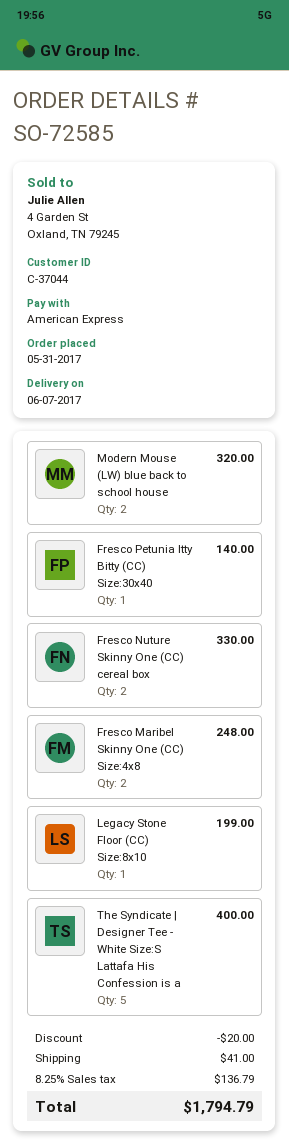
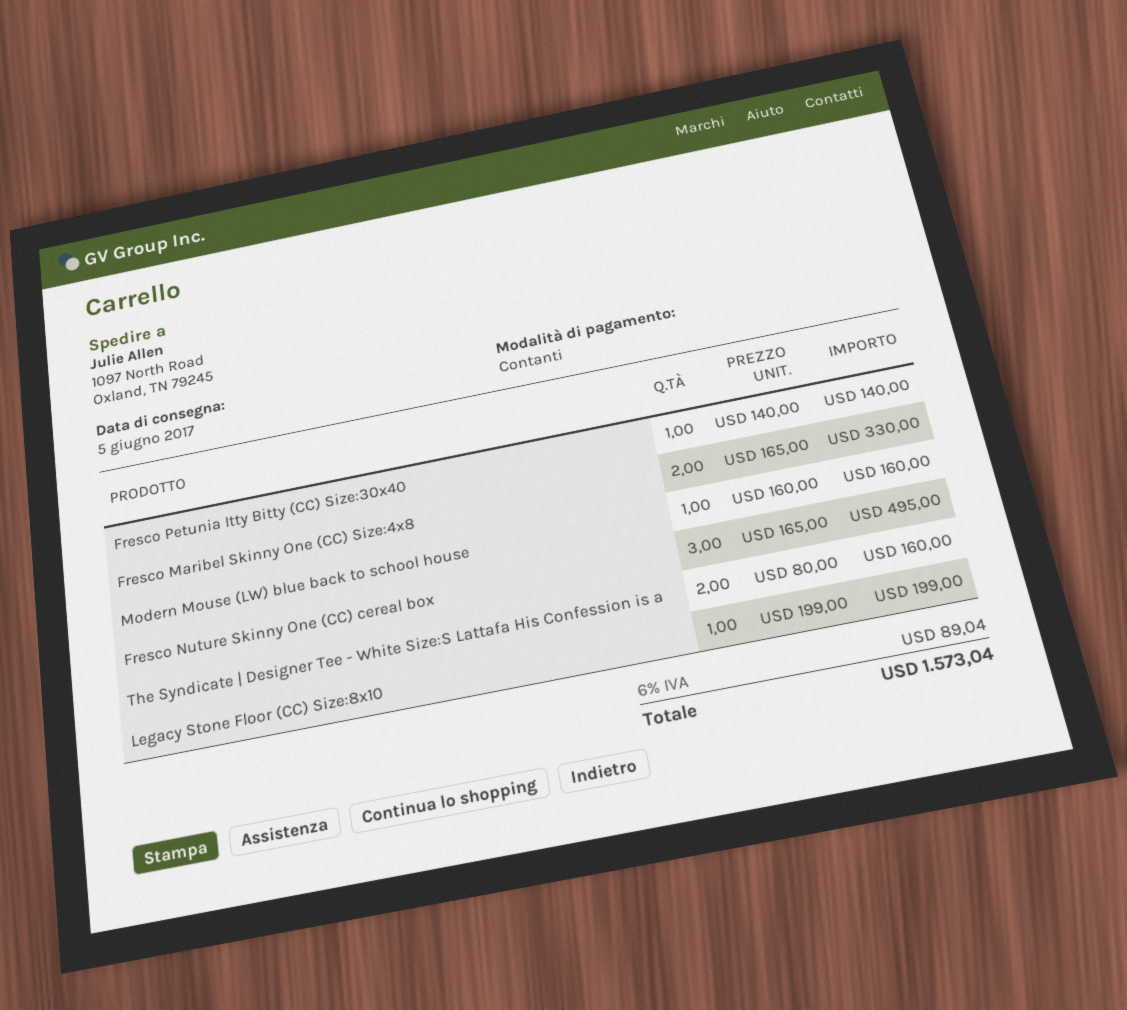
delivery date: 2017-06-07 -> 2017-06-05
payment method: American Express -> cash
Modern Mouse (LW) blue back to school house: 2 for 320.00 -> 1 for 160.00
Fresco Nuture Skinny One (CC) cereal box: 2 for 330.00 -> 3 for 495.00
Fresco Maribel Skinny One (CC) Size:4x8: 2 for 248.00 -> 2 for 330.00
The Syndicate | Designer Tee - White Size:S Lattafa His Confession is a: 5 for 400.00 -> 2 for 160.00
discount: 20.00 -> none
shipping: 41.00 -> none
tax: 8.25% = 136.79 -> 6% = 89.04
total: 1794.79 -> 1573.04

